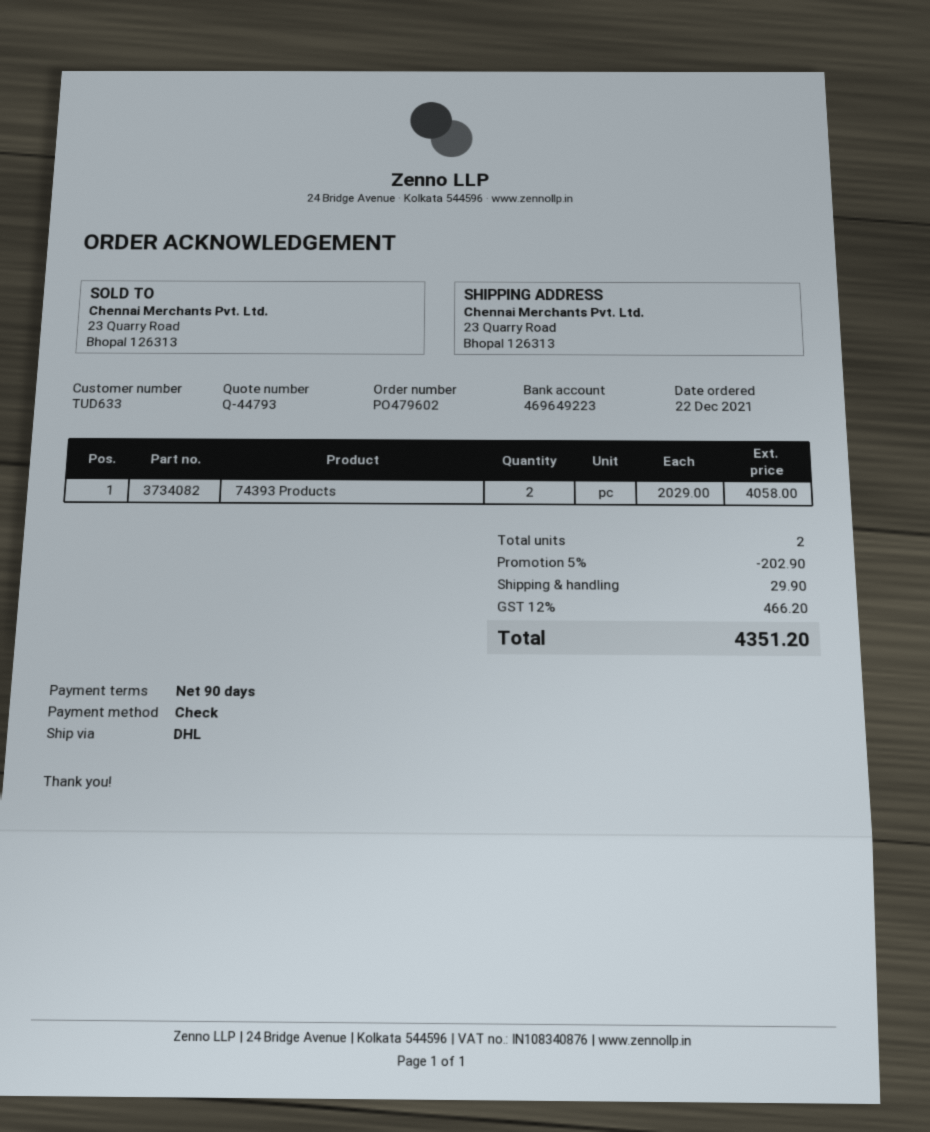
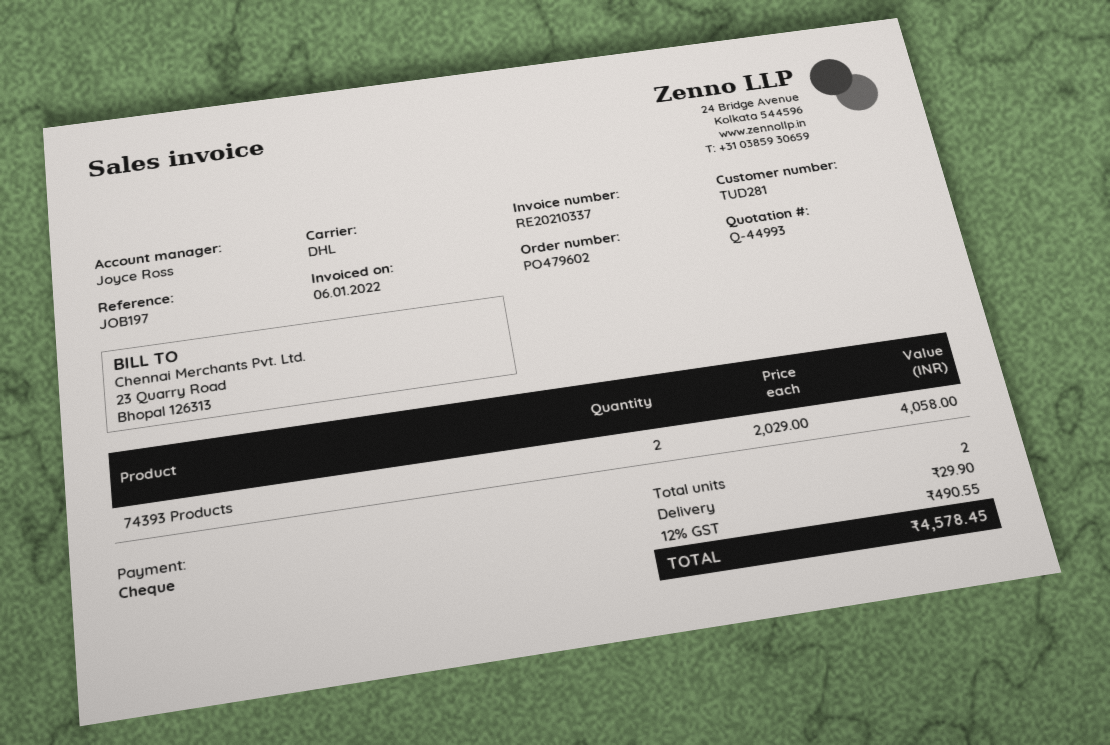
quote number: Q-44793 -> Q-44993
customer number: TUD633 -> TUD281
discount: 5% = 202.90 -> none
tax: 12% = 466.20 -> 12% = 490.55
total: 4351.20 -> 4578.45

